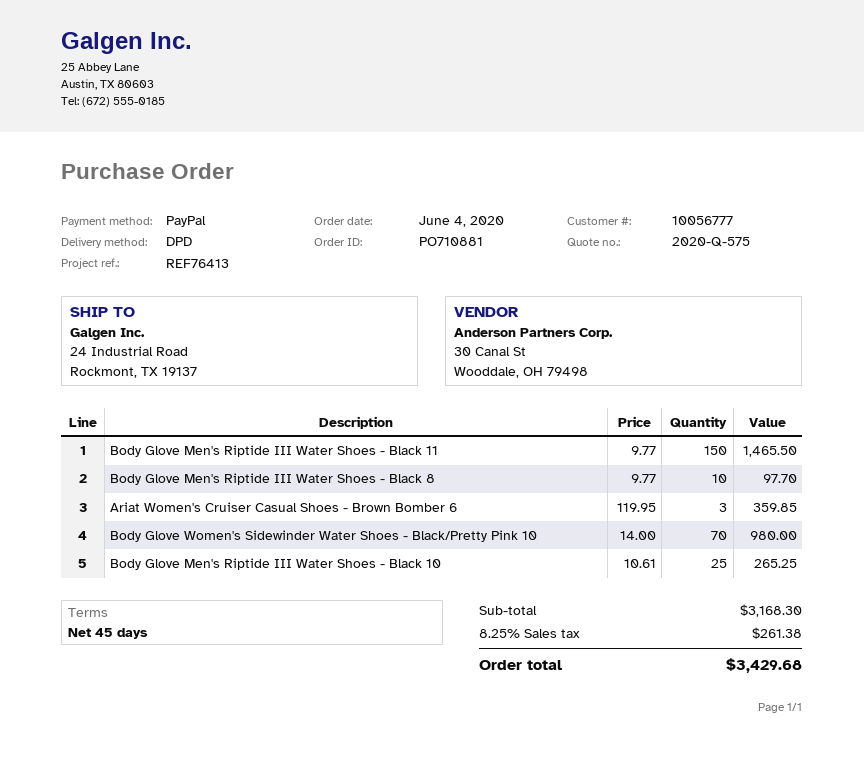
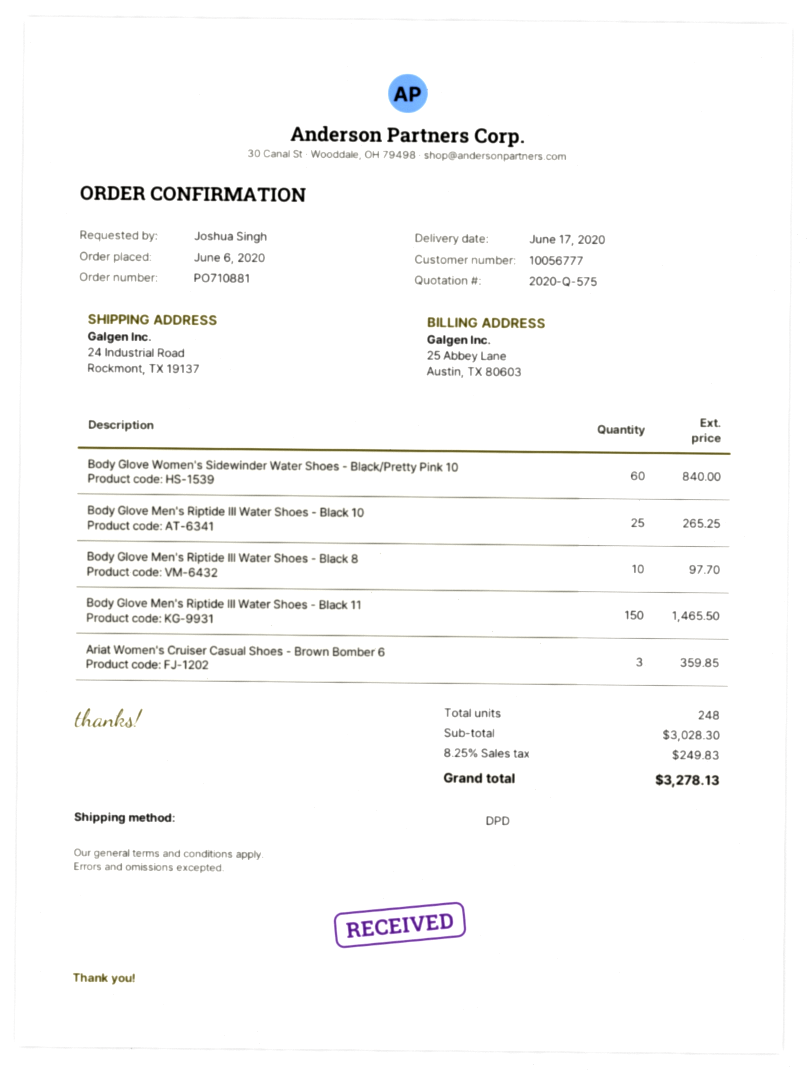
order date: 2020-06-04 -> 2020-06-06
Body Glove Women's Sidewinder Water Shoes - Black/Pretty Pink 10: 70 for 980.00 -> 60 for 840.00
subtotal: 3168.30 -> 3028.30
tax: 8.25% = 261.38 -> 8.25% = 249.83
total: 3429.68 -> 3278.13

